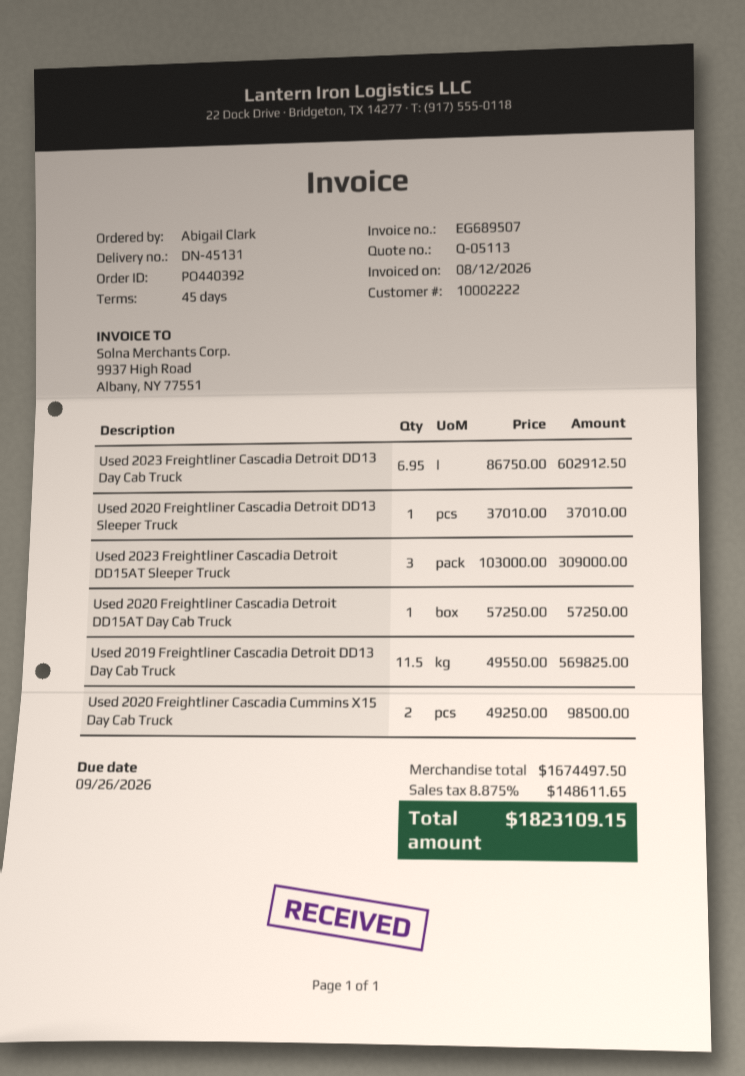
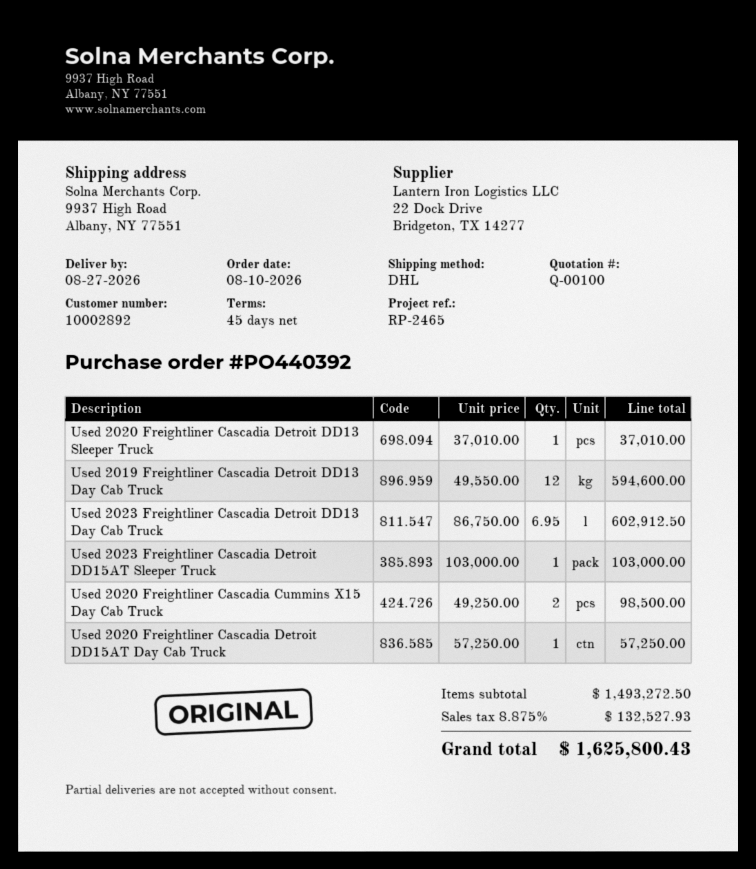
quote number: Q-05113 -> Q-00100
customer number: 10002222 -> 10002892
Used 2023 Freightliner Cascadia Detroit DD15AT Sleeper Truck: 3 x 103000.00 = 309000.00 -> 1 x 103000.00 = 103000.00
Used 2019 Freightliner Cascadia Detroit DD13 Day Cab Truck: 11.5 x 49550.00 = 569825.00 -> 12 x 49550.00 = 594600.00
subtotal: 1674497.50 -> 1493272.50
tax: 8.875% = 148611.65 -> 8.875% = 132527.93
total: 1823109.15 -> 1625800.43

